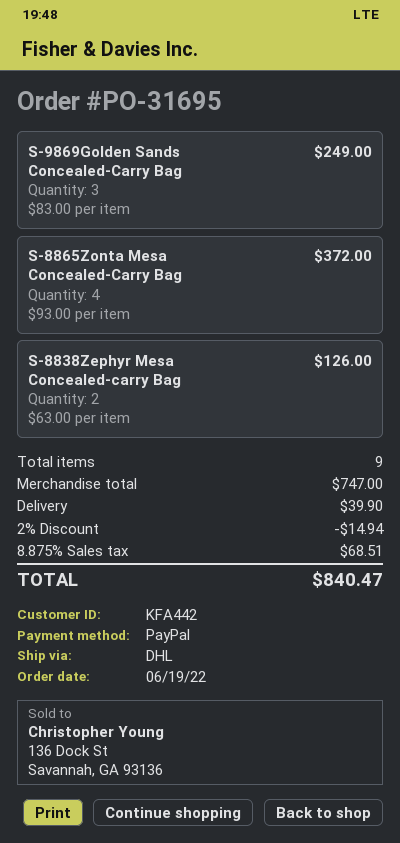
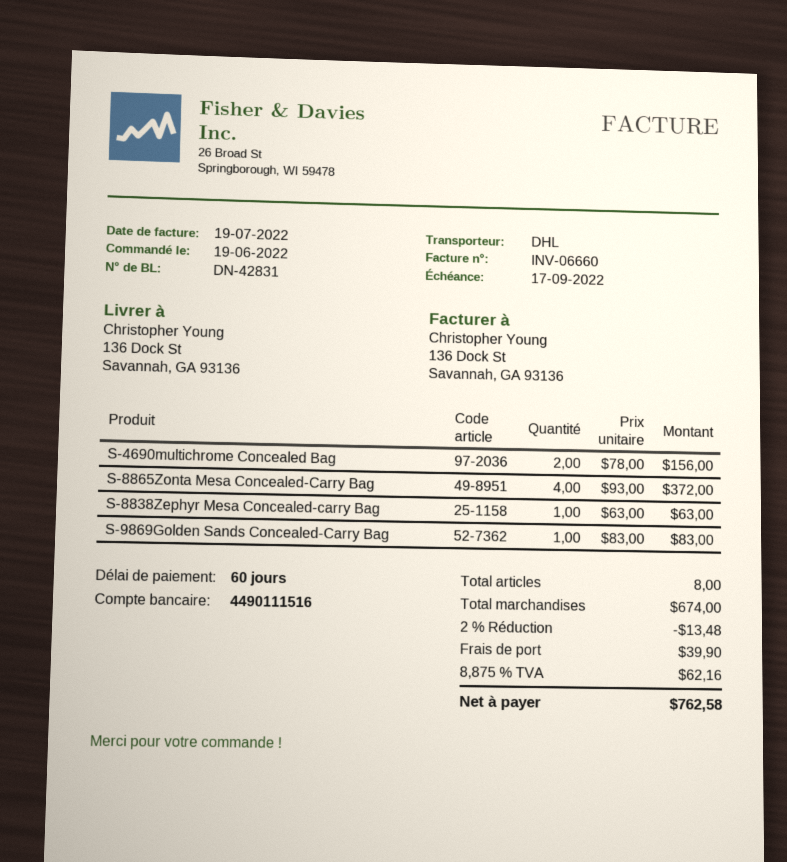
S-9869Golden Sands Concealed-Carry Bag: 3 x 83.00 = 249.00 -> 1 x 83.00 = 83.00
S-8838Zephyr Mesa Concealed-carry Bag: 2 x 63.00 = 126.00 -> 1 x 63.00 = 63.00
S-4690multichrome Concealed Bag: none -> 2 x 78.00 = 156.00
total quantity: 9 -> 8
subtotal: 747.00 -> 674.00
discount: 2% = 14.94 -> 2% = 13.48
tax: 8.875% = 68.51 -> 8.875% = 62.16
total: 840.47 -> 762.58

